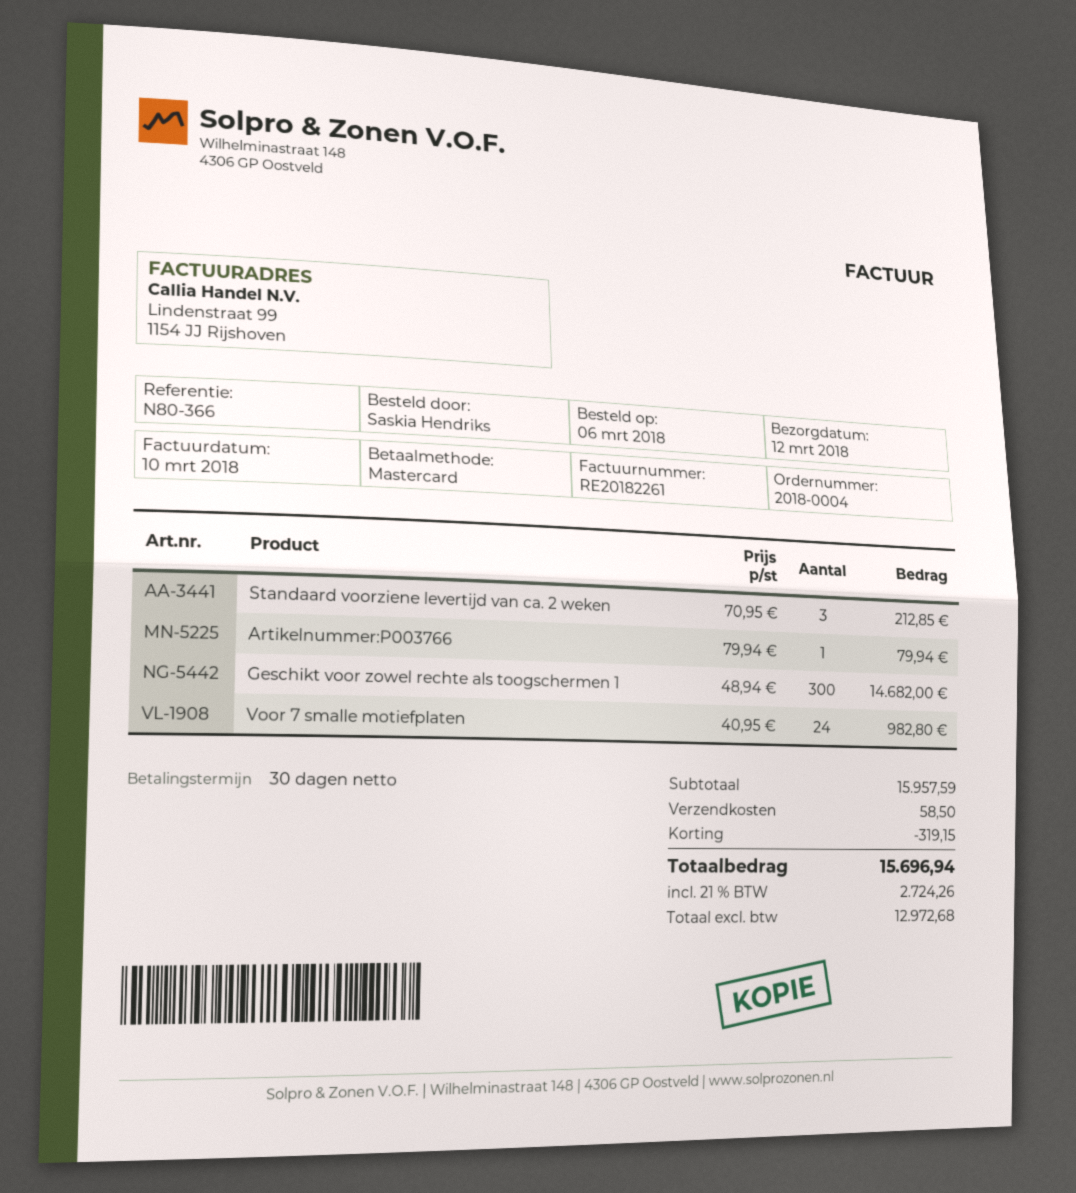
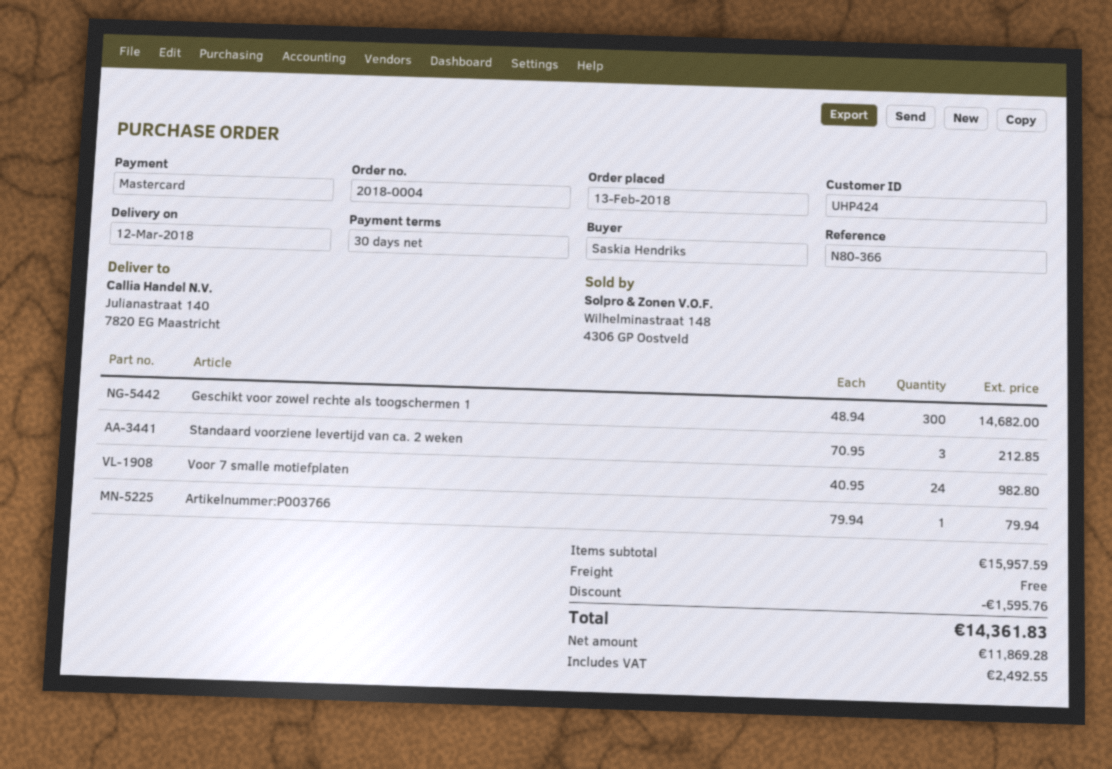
order date: 2018-03-06 -> 2018-02-13
discount: 319.15 -> 1595.76
shipping: 58.50 -> 0.00
net: 12972.68 -> 11869.28
tax: 2724.26 -> 2492.55
total: 15696.94 -> 14361.83

